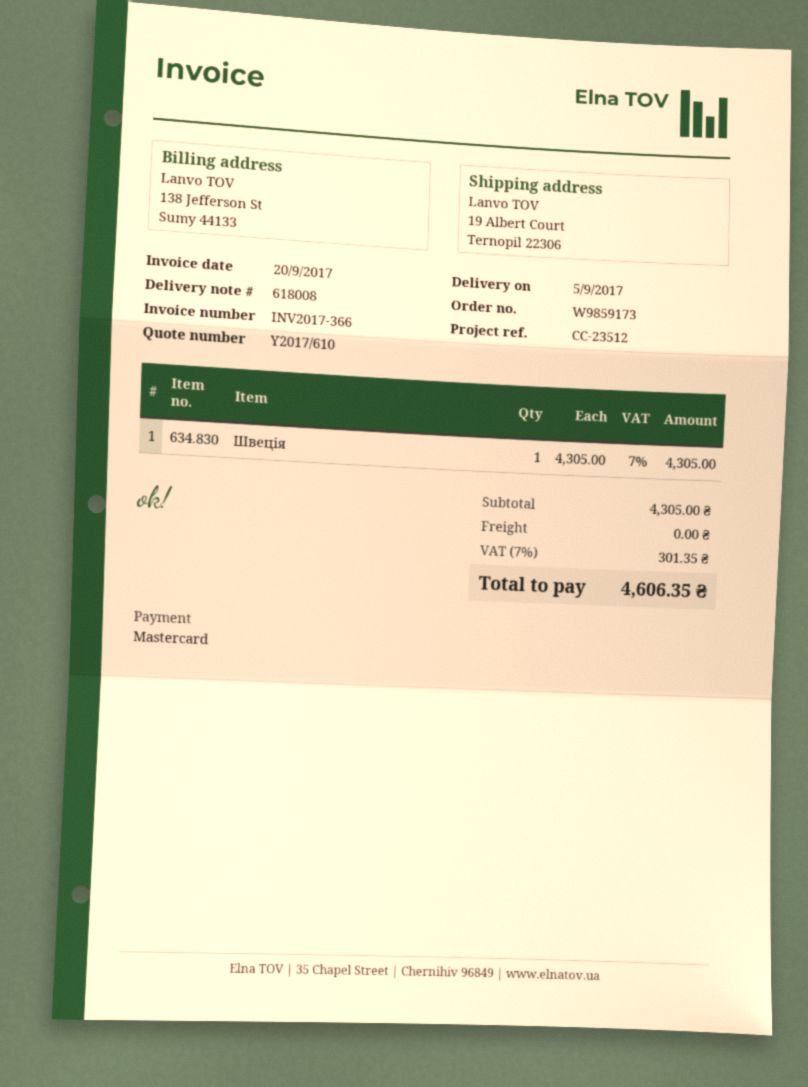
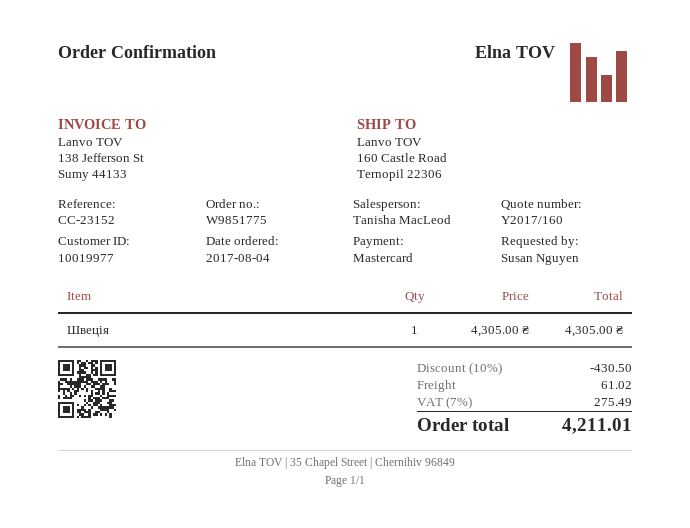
quote number: Y2017/610 -> Y2017/160
order number: W9859173 -> W9851775
reference: CC-23512 -> CC-23152
ship to: 19 Albert Court, Ternopil 22306 -> 160 Castle Road, Ternopil 22306
discount: none -> 10% = 430.50
shipping: 0.00 -> 61.02
tax: 7% = 301.35 -> 7% = 275.49
total: 4606.35 -> 4211.01

